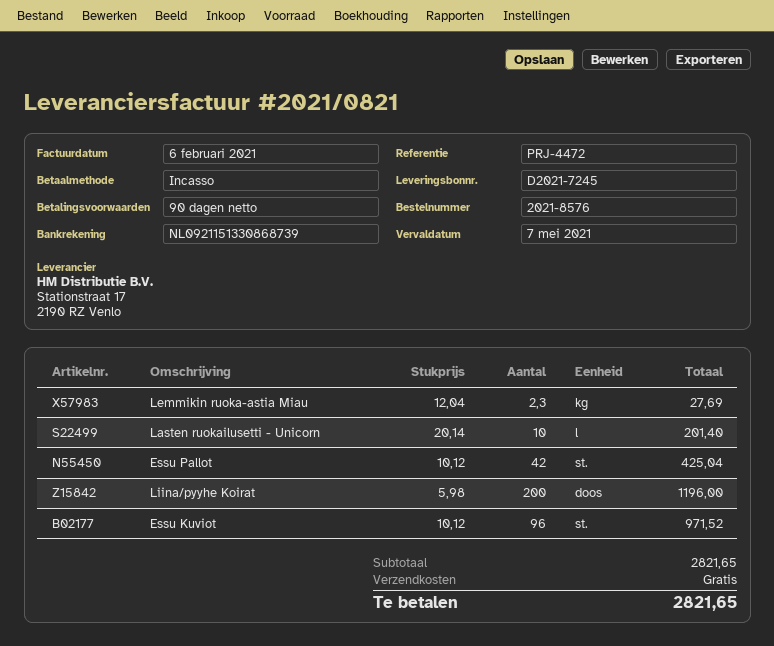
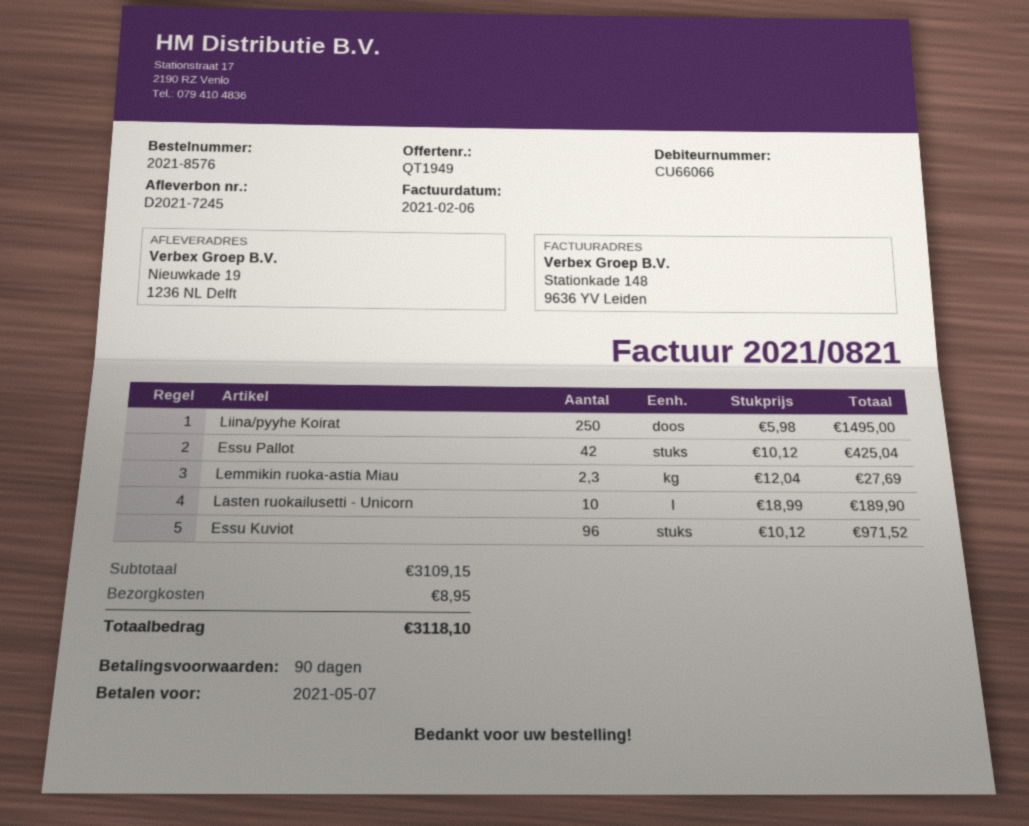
Lasten ruokailusetti - Unicorn: 10 x 20.14 = 201.40 -> 10 x 18.99 = 189.90
Liina/pyyhe Koirat: 200 x 5.98 = 1196.00 -> 250 x 5.98 = 1495.00
subtotal: 2821.65 -> 3109.15
shipping: 0.00 -> 8.95
total: 2821.65 -> 3118.10

